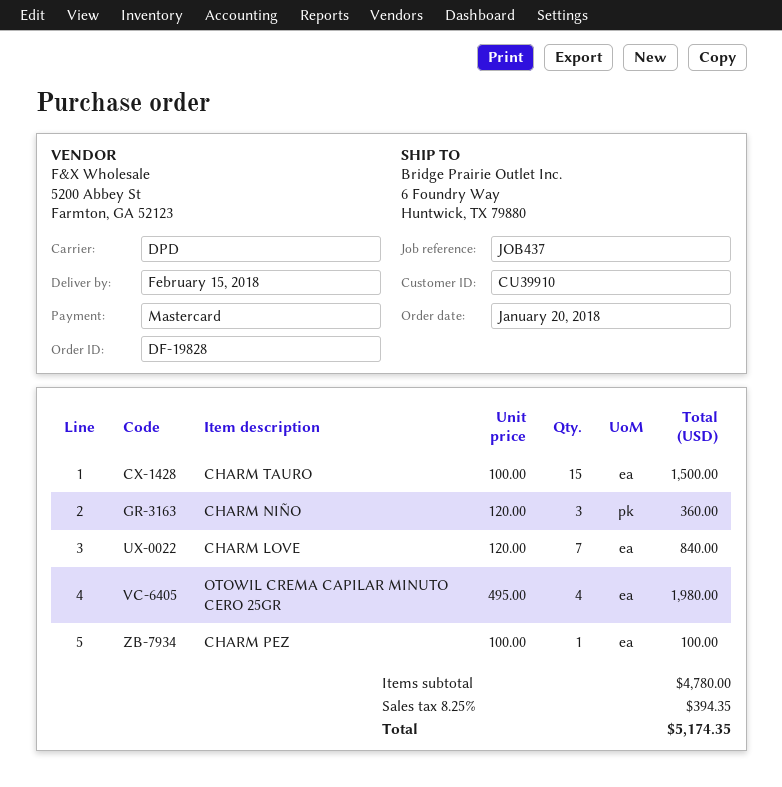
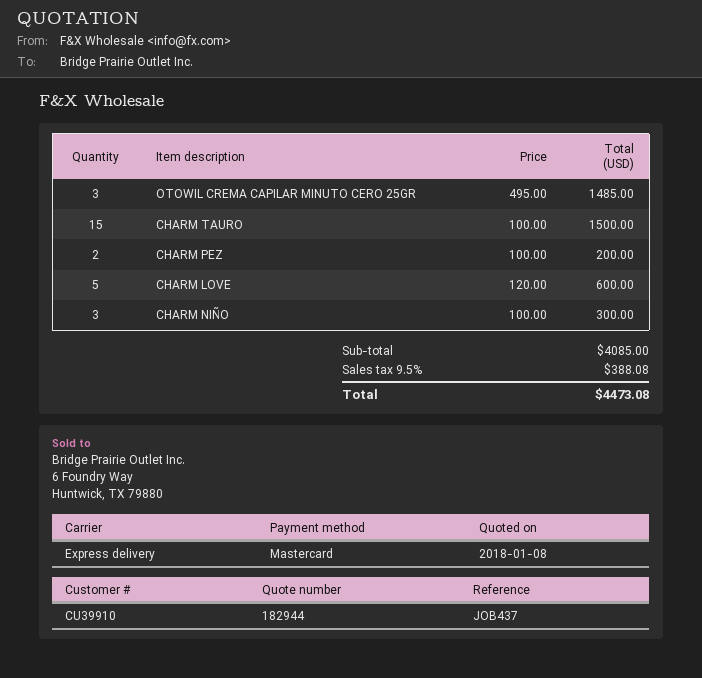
shipping method: DPD -> express
CHARM NIÑO: 3 x 120.00 = 360.00 -> 3 x 100.00 = 300.00
CHARM LOVE: 7 x 120.00 = 840.00 -> 5 x 120.00 = 600.00
OTOWIL CREMA CAPILAR MINUTO CERO 25GR: 4 x 495.00 = 1980.00 -> 3 x 495.00 = 1485.00
CHARM PEZ: 1 x 100.00 = 100.00 -> 2 x 100.00 = 200.00
subtotal: 4780.00 -> 4085.00
tax: 8.25% = 394.35 -> 9.5% = 388.08
total: 5174.35 -> 4473.08

